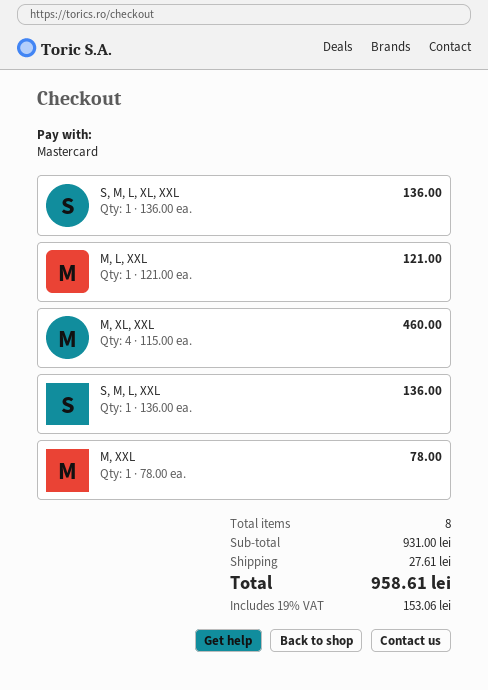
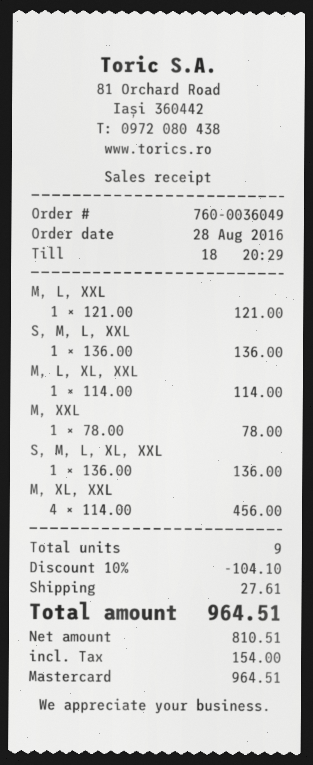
M, XL, XXL: 4 x 115.00 = 460.00 -> 4 x 114.00 = 456.00
M, L, XL, XXL: none -> 1 x 114.00 = 114.00
total quantity: 8 -> 9
discount: none -> 10% = 104.10
tax: 153.06 -> 154.00
total: 958.61 -> 964.51

